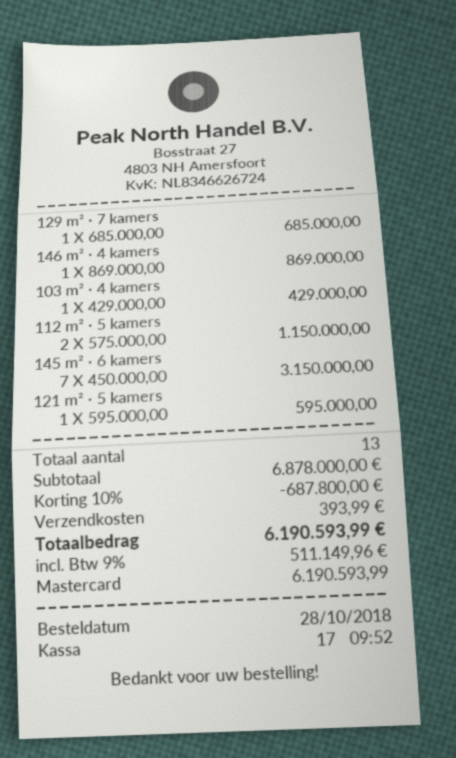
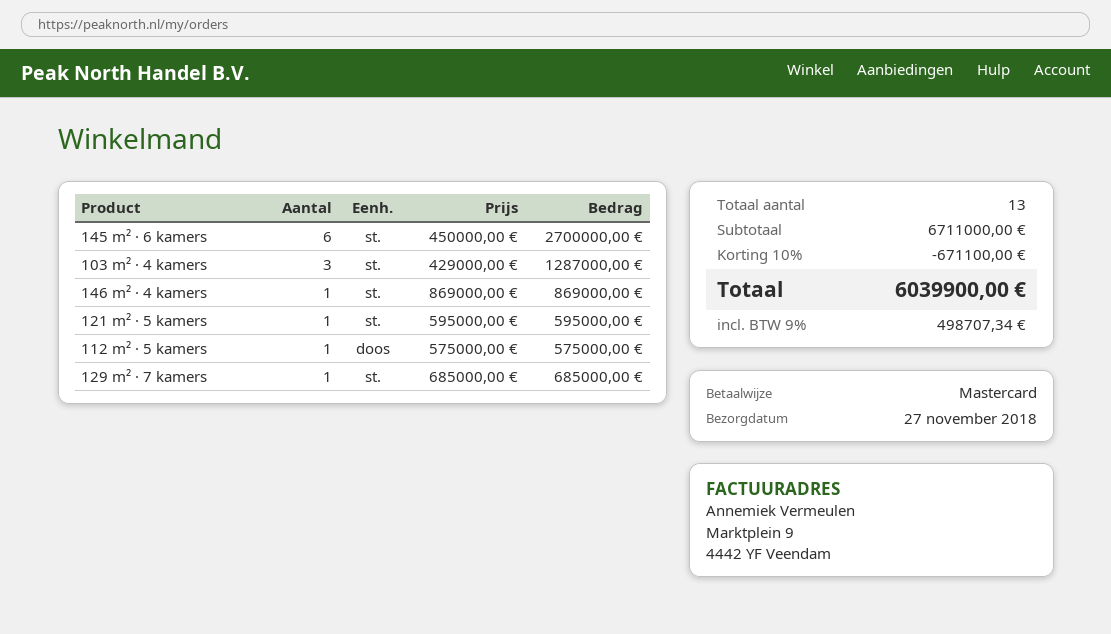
103 m² · 4 kamers: 1 x 429000.00 = 429000.00 -> 3 x 429000.00 = 1287000.00
112 m² · 5 kamers: 2 x 575000.00 = 1150000.00 -> 1 x 575000.00 = 575000.00
145 m² · 6 kamers: 7 x 450000.00 = 3150000.00 -> 6 x 450000.00 = 2700000.00
subtotal: 6878000.00 -> 6711000.00
discount: 10% = 687800.00 -> 10% = 671100.00
shipping: 393.99 -> none
tax: 9% = 511149.96 -> 9% = 498707.34
total: 6190593.99 -> 6039900.00

